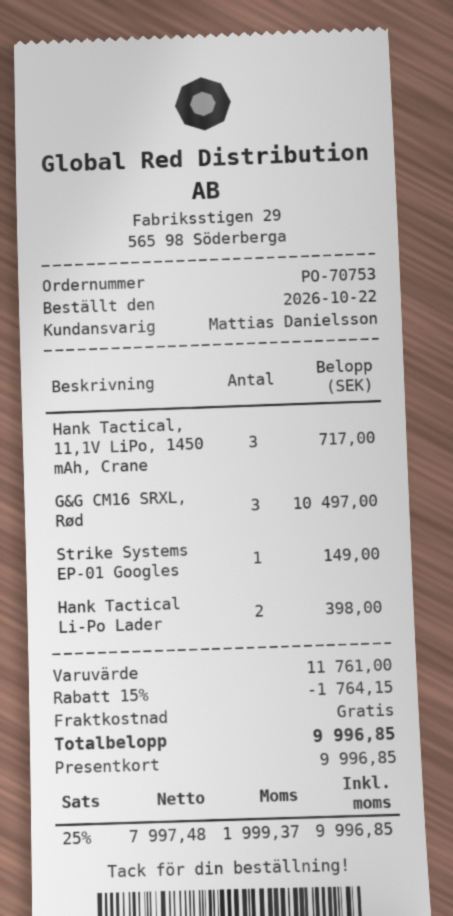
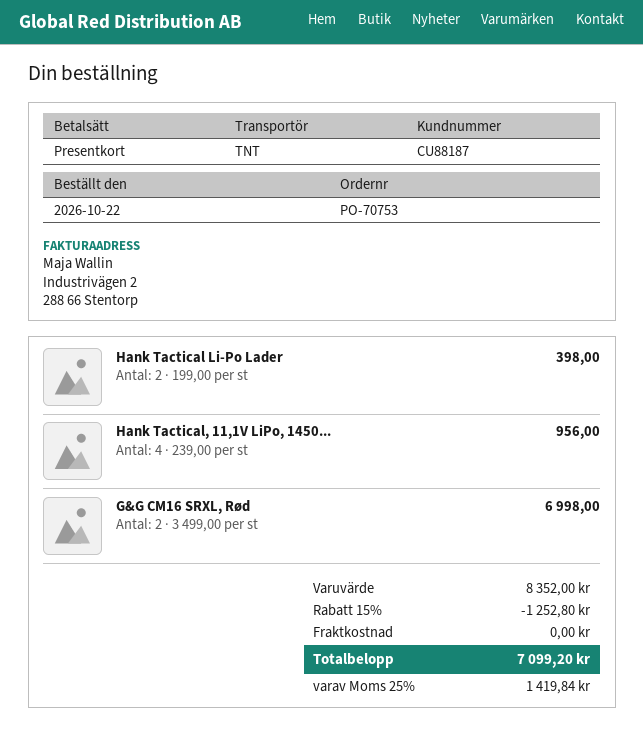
Hank Tactical, 11,1V LiPo, 1450 mAh, Crane: 3 for 717.00 -> 4 for 956.00
G&G CM16 SRXL, Rød: 3 for 10497.00 -> 2 for 6998.00
Strike Systems EP-01 Googles: 1 for 149.00 -> none
subtotal: 11761.00 -> 8352.00
discount: 15% = 1764.15 -> 15% = 1252.80
tax: 25% = 1999.37 -> 25% = 1419.84
total: 9996.85 -> 7099.20

